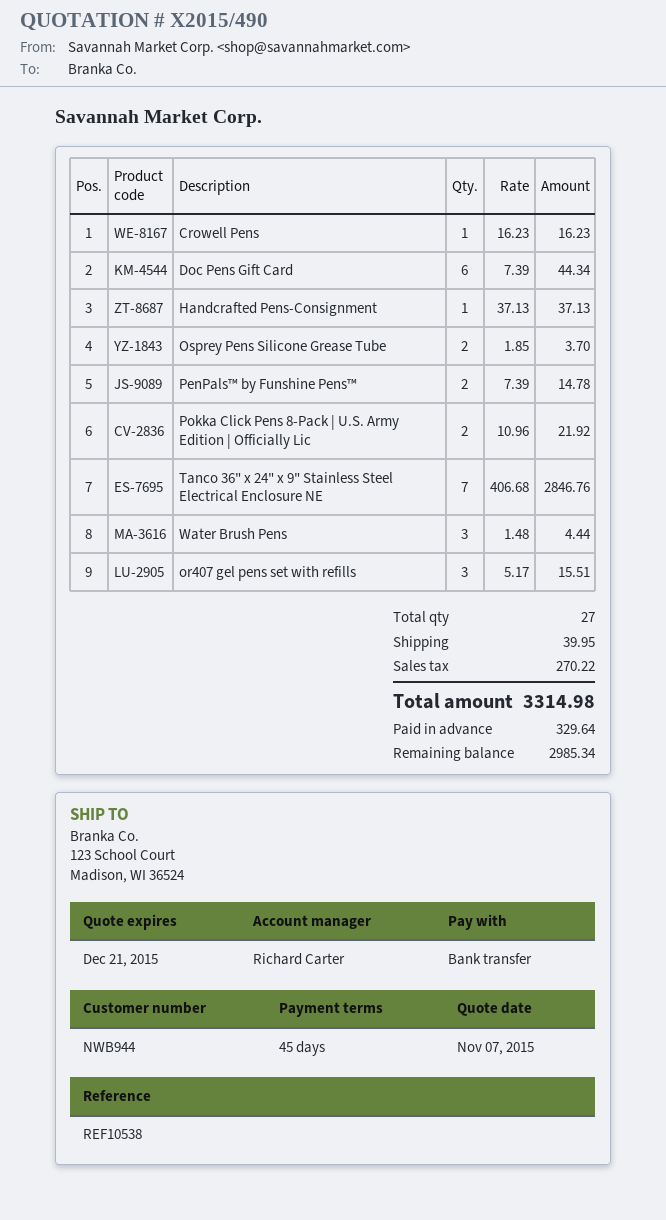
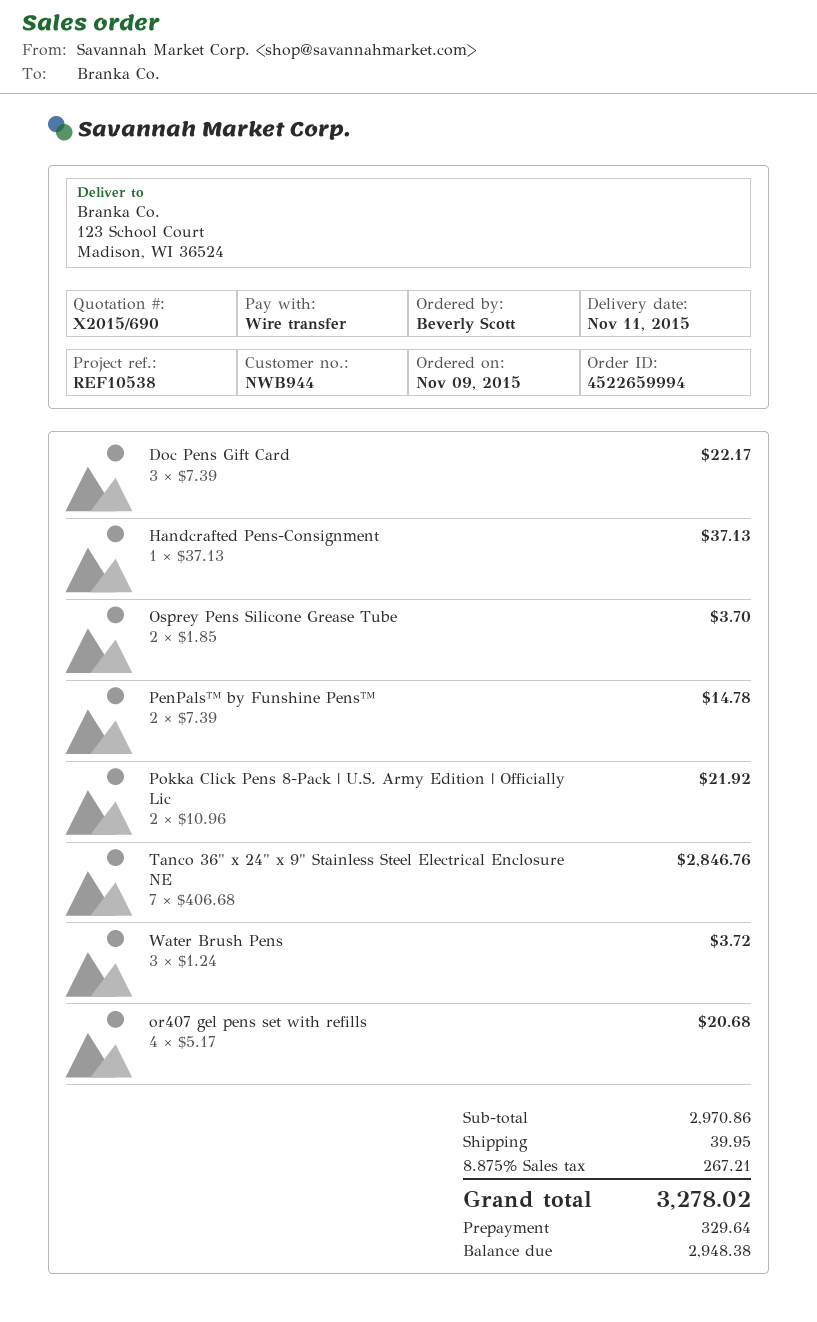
quote number: X2015/490 -> X2015/690
Crowell Pens: 1 x 16.23 = 16.23 -> none
Doc Pens Gift Card: 6 x 7.39 = 44.34 -> 3 x 7.39 = 22.17
Water Brush Pens: 3 x 1.48 = 4.44 -> 3 x 1.24 = 3.72
or407 gel pens set with refills: 3 x 5.17 = 15.51 -> 4 x 5.17 = 20.68
tax: 270.22 -> 267.21
total: 3314.98 -> 3278.02
balance: 2985.34 -> 2948.38

